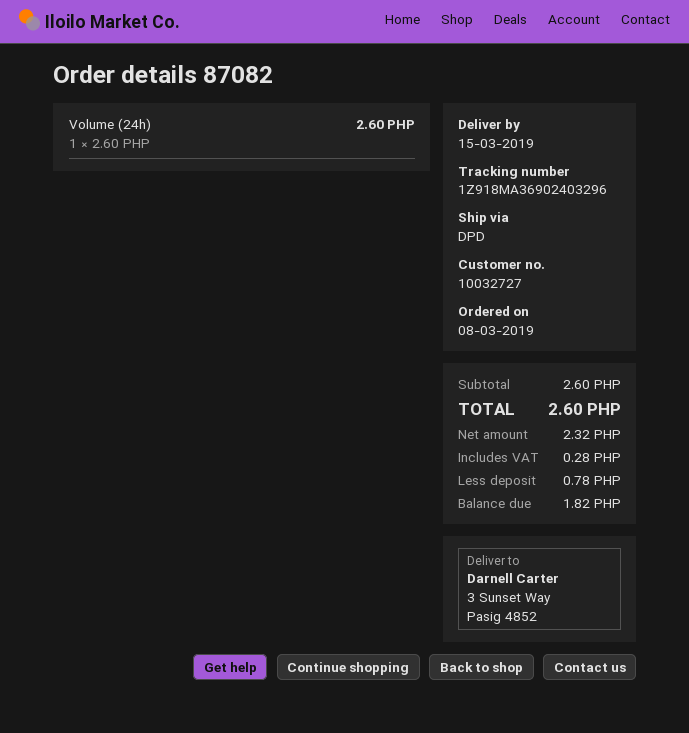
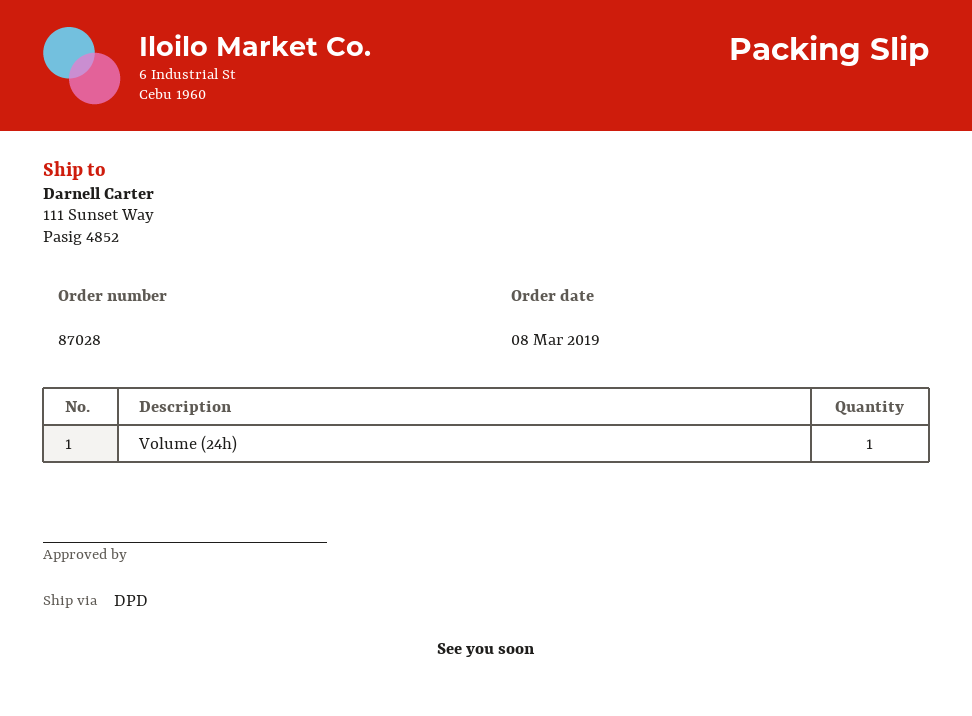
order number: 87082 -> 87028
ship to: 3 Sunset Way, Pasig 4852 -> 111 Sunset Way, Pasig 4852

